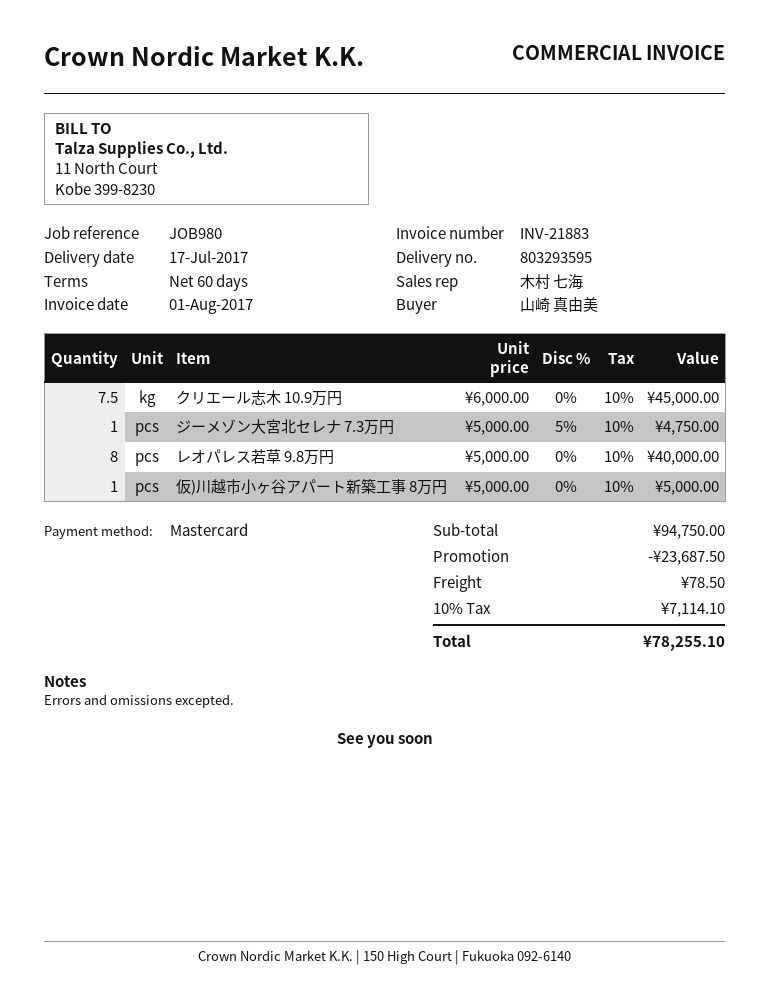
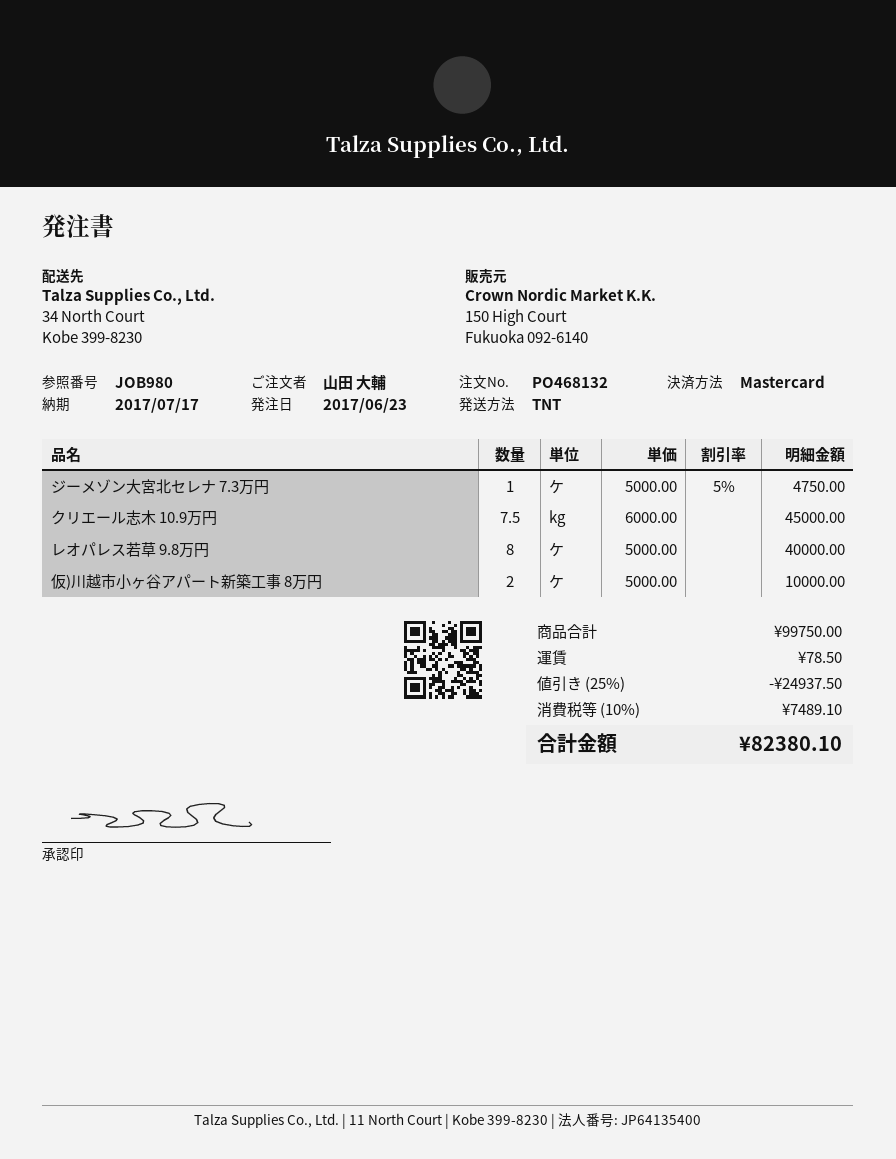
ordered by: 山崎 真由美 -> 山田 大輔
仮)川越市小ヶ谷アパート新築工事 8万円: 1 x 5000.00 = 5000.00 -> 2 x 5000.00 = 10000.00
subtotal: 94750.00 -> 99750.00
discount: 23687.50 -> 24937.50
tax: 10% = 7114.10 -> 10% = 7489.10
total: 78255.10 -> 82380.10

